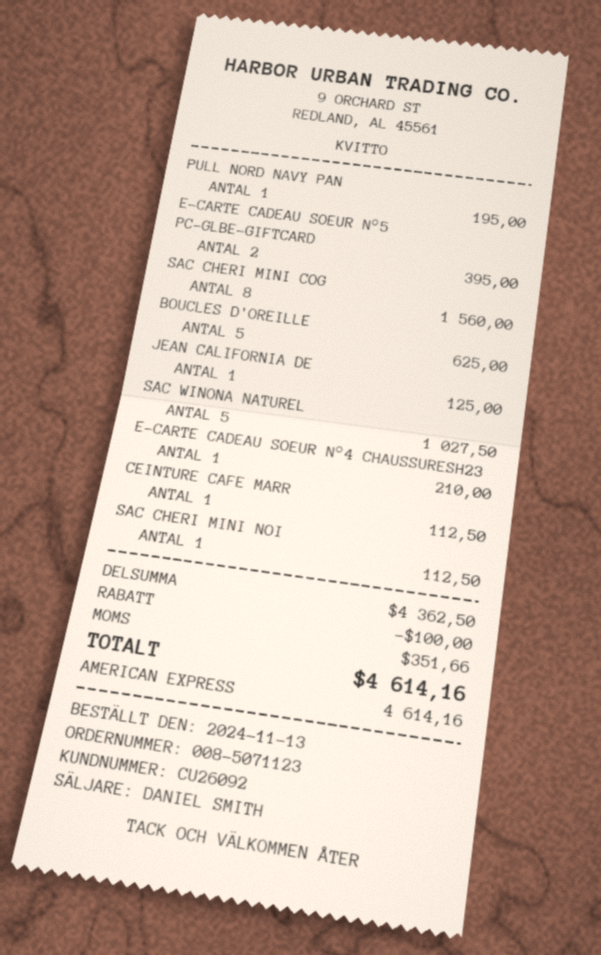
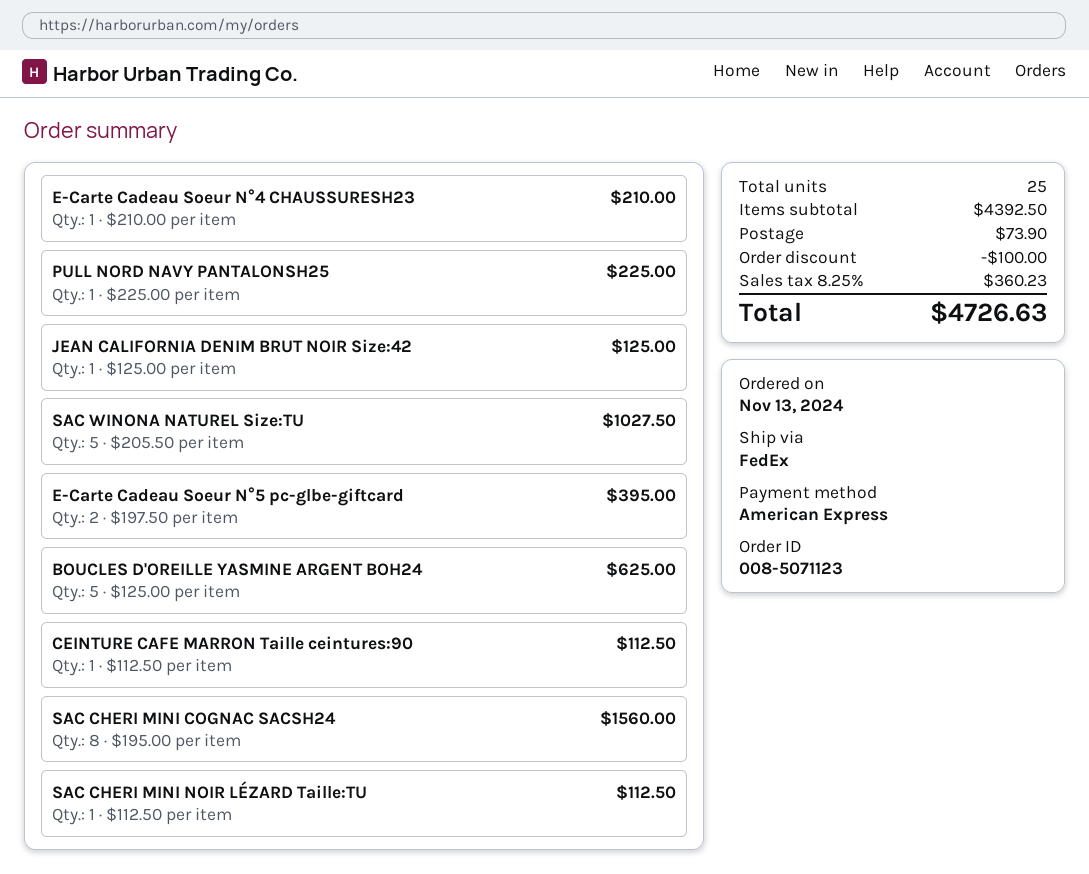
PULL NORD NAVY PAN: 1 for 195.00 -> 1 for 225.00
subtotal: 4362.50 -> 4392.50
shipping: none -> 73.90
tax: 351.66 -> 360.23
total: 4614.16 -> 4726.63

